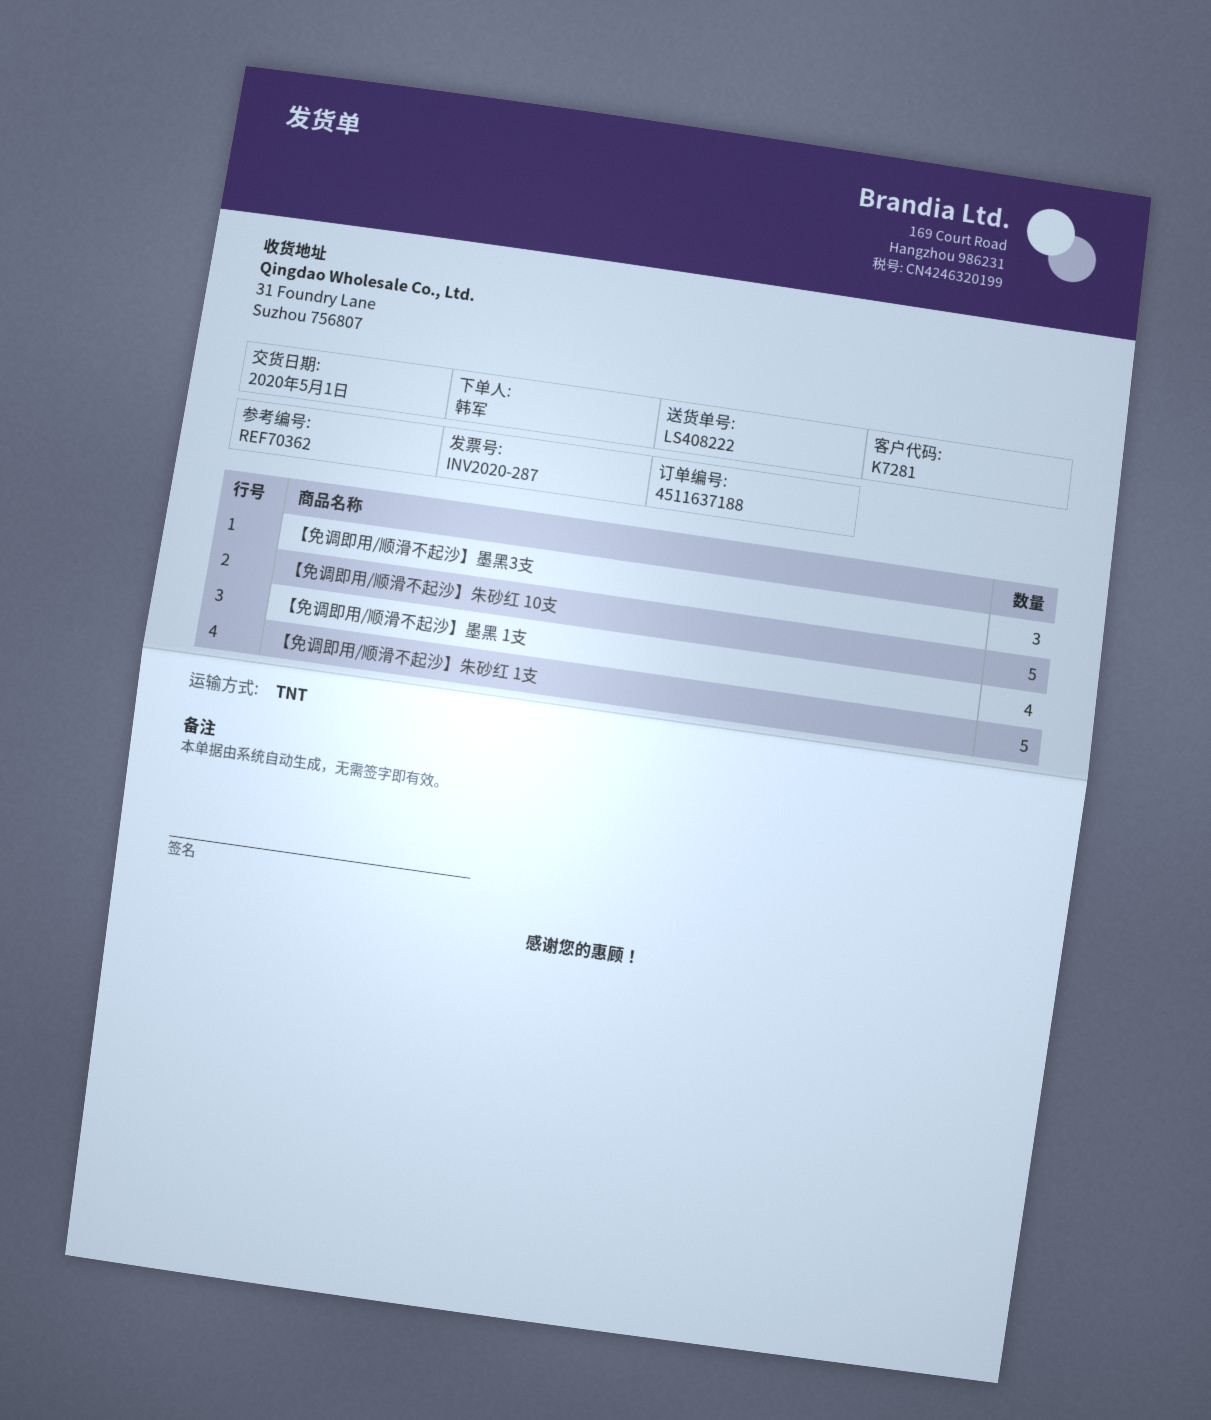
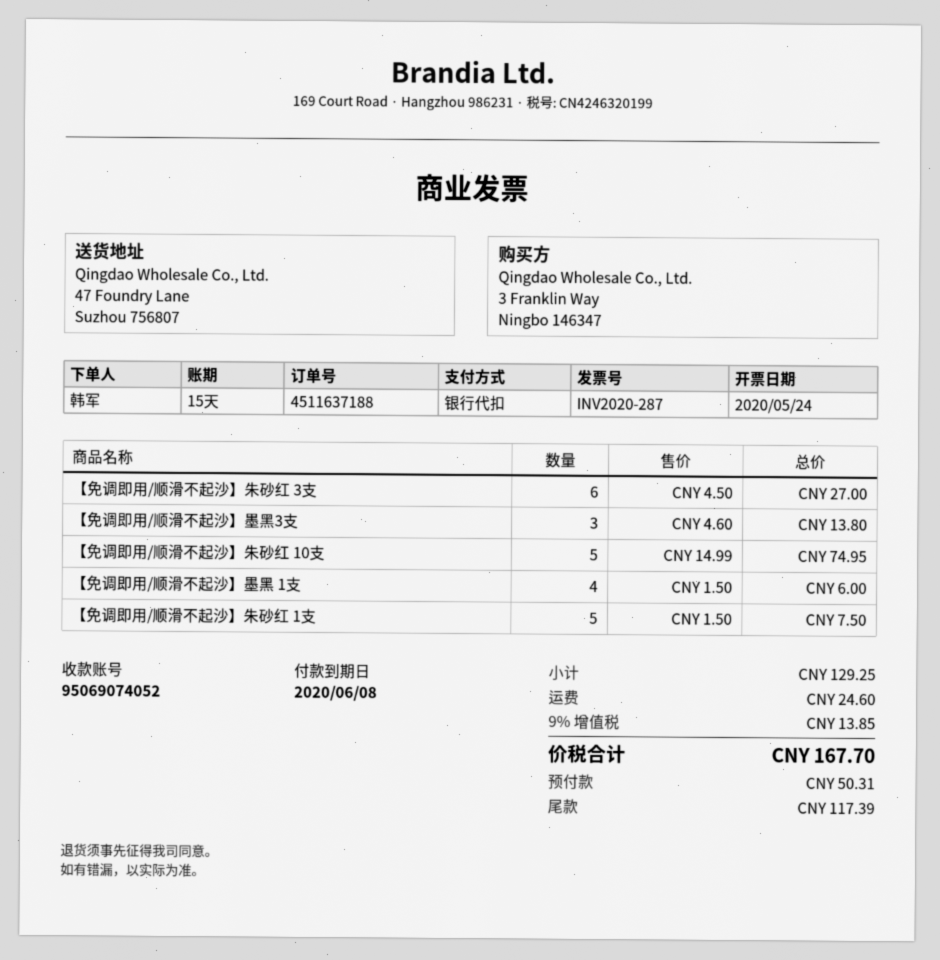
ship to: 31 Foundry Lane, Suzhou 756807 -> 47 Foundry Lane, Suzhou 756807
【免调即用/顺滑不起沙】朱砂红 3支: none -> 6

